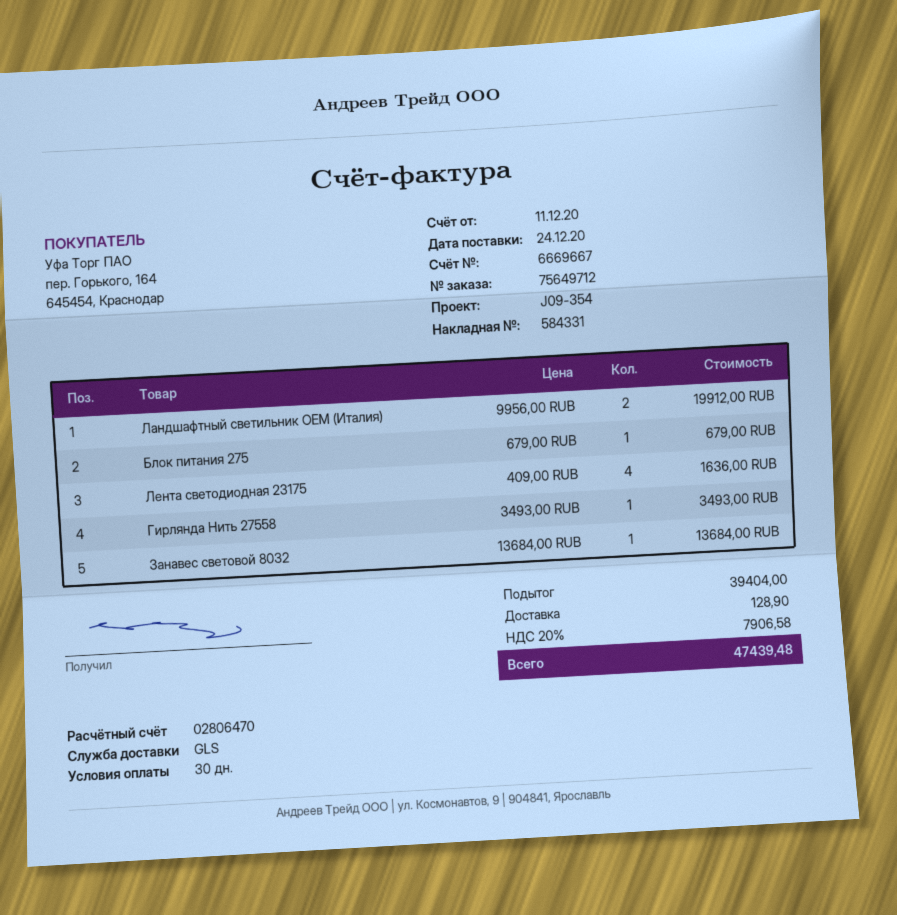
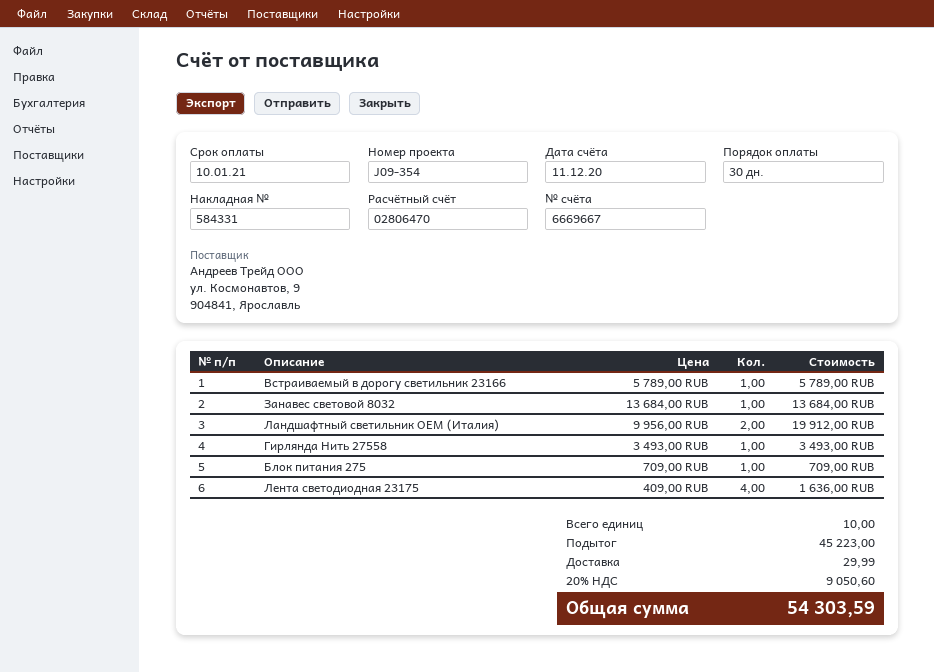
Блок питания 275: 1 x 679.00 = 679.00 -> 1 x 709.00 = 709.00
Встраиваемый в дорогу светильник 23166: none -> 1 x 5789.00 = 5789.00
subtotal: 39404.00 -> 45223.00
shipping: 128.90 -> 29.99
tax: 20% = 7906.58 -> 20% = 9050.60
total: 47439.48 -> 54303.59

